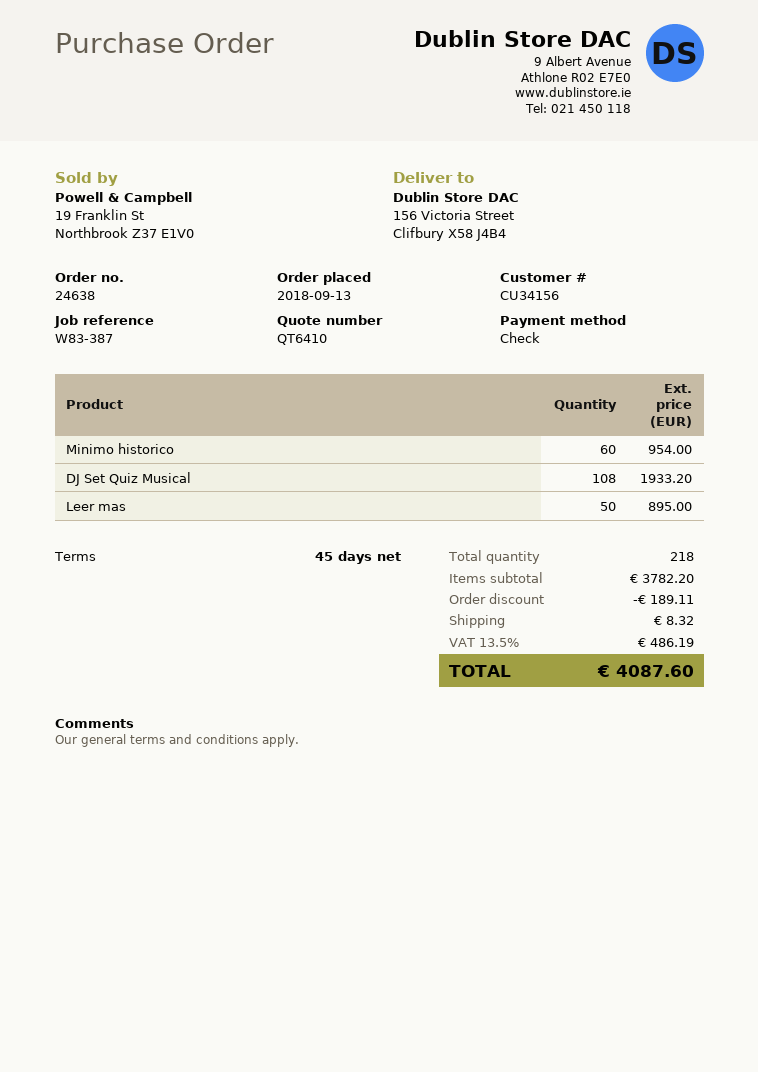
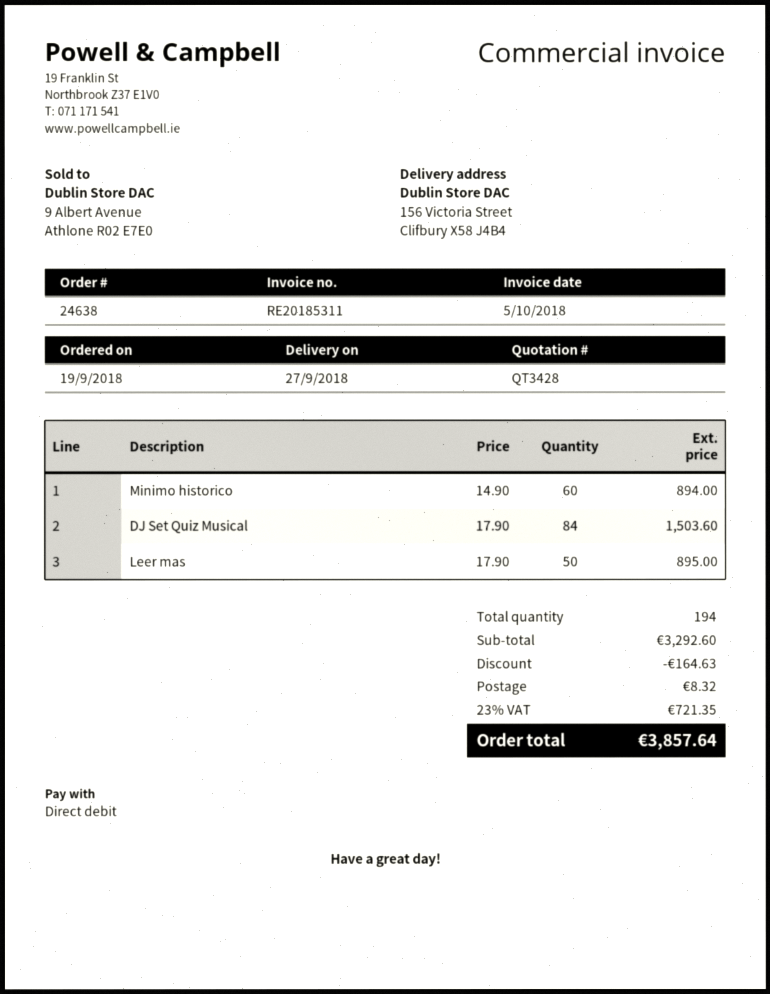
quote number: QT6410 -> QT3428
order date: 2018-09-13 -> 2018-09-19
payment method: cheque -> direct debit
Minimo historico: 60 for 954.00 -> 60 for 894.00
DJ Set Quiz Musical: 108 for 1933.20 -> 84 for 1503.60
total quantity: 218 -> 194
subtotal: 3782.20 -> 3292.60
discount: 189.11 -> 164.63
tax: 13.5% = 486.19 -> 23% = 721.35
total: 4087.60 -> 3857.64

